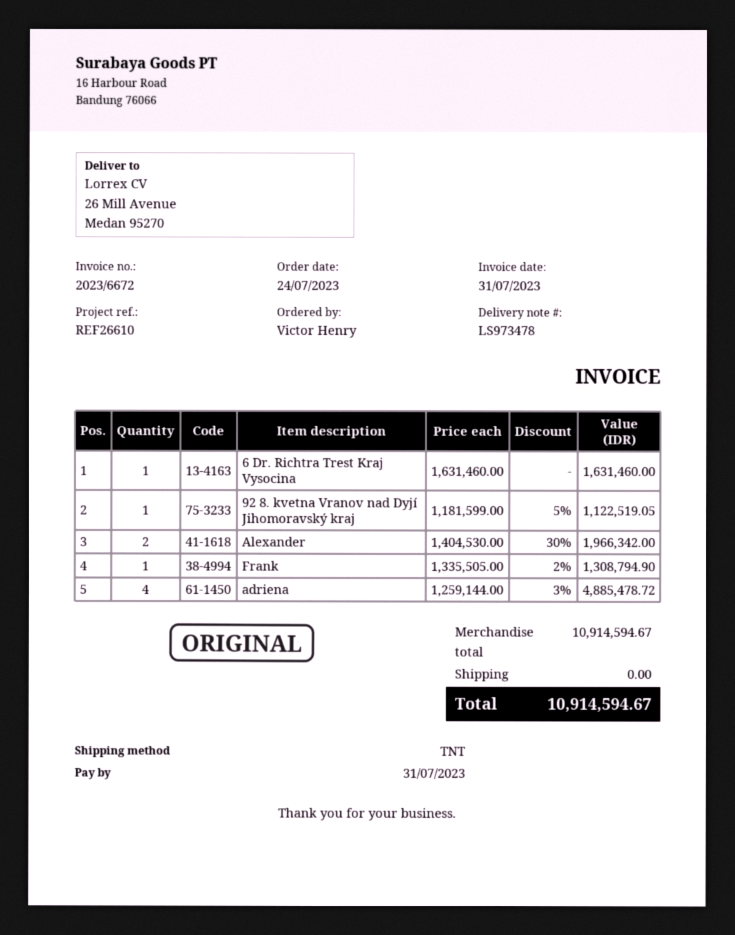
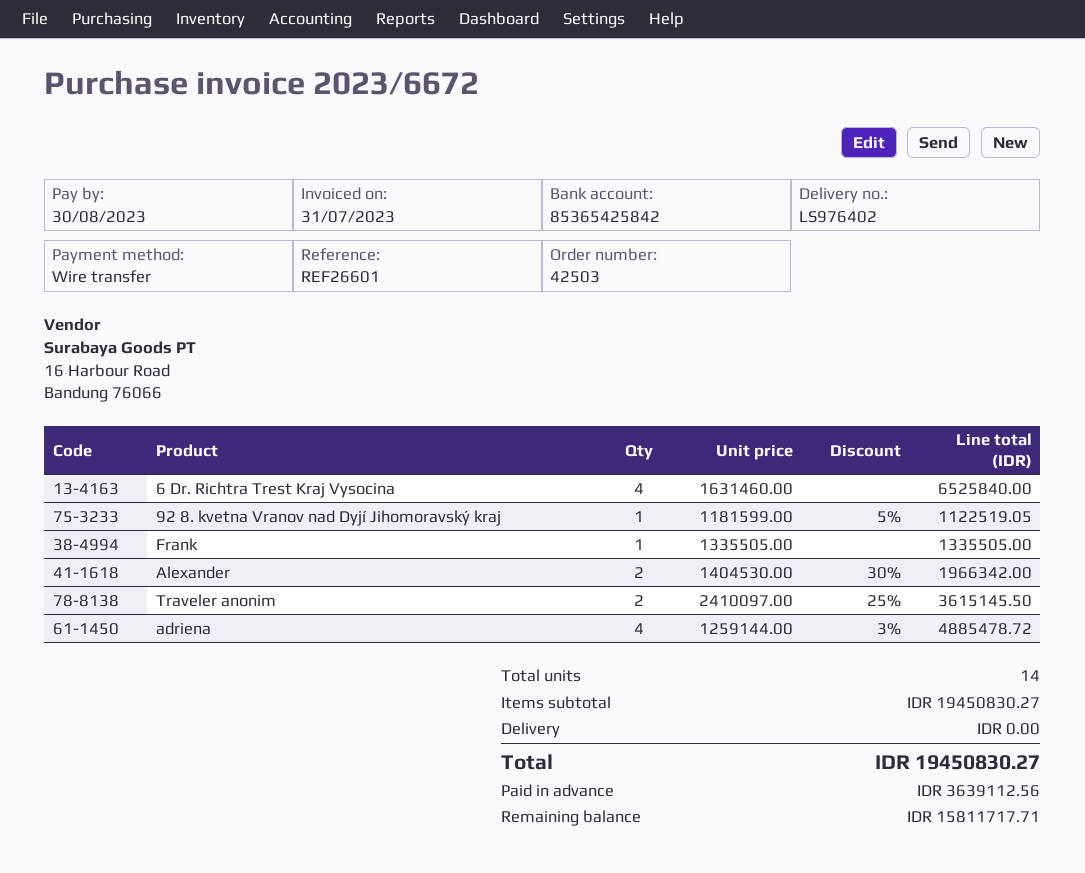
delivery note number: LS973478 -> LS976402
due date: 2023-07-31 -> 2023-08-30
reference: REF26610 -> REF26601
6 Dr. Richtra Trest Kraj Vysocina: 1 x 1631460.00 = 1631460.00 -> 4 x 1631460.00 = 6525840.00
Frank: 1 x 1335505.00 - 2% = 1308794.90 -> 1 x 1335505.00 = 1335505.00
Traveler anonim: none -> 2 x 2410097.00 - 25% = 3615145.50
subtotal: 10914594.67 -> 19450830.27
total: 10914594.67 -> 19450830.27

